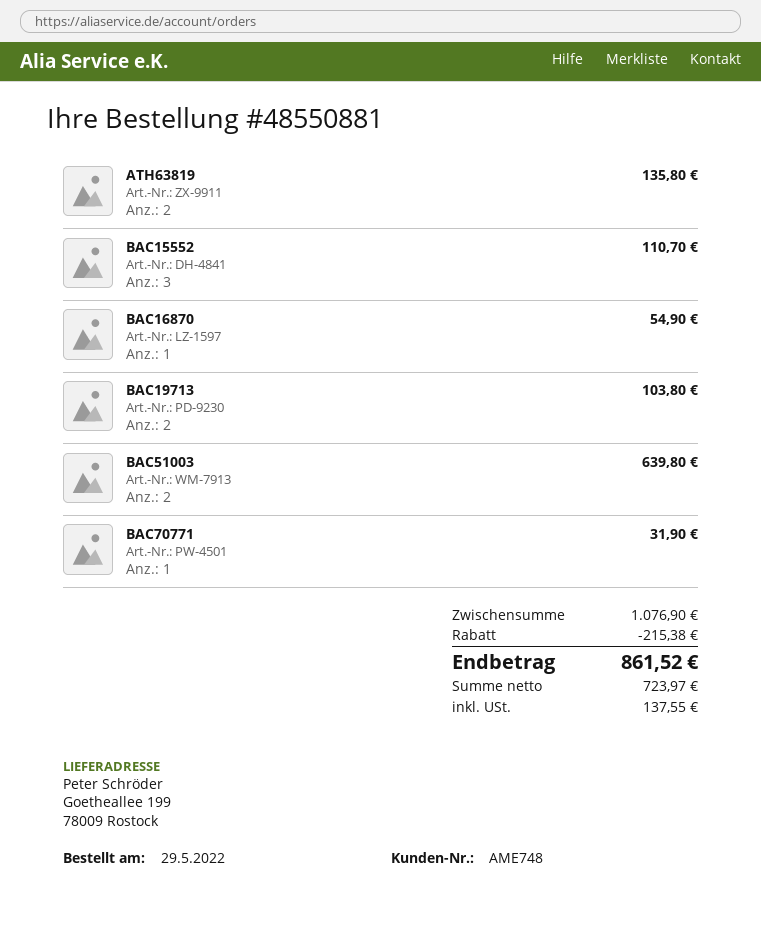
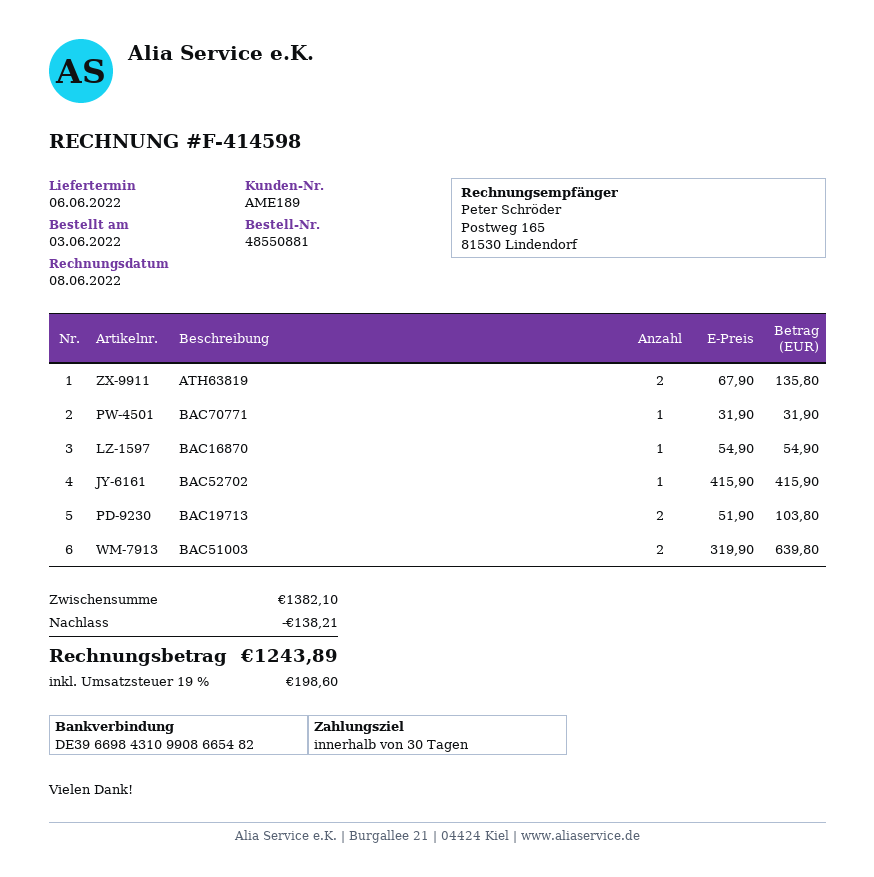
order date: 2022-05-29 -> 2022-06-03
customer number: AME748 -> AME189
BAC15552: 3 for 110.70 -> none
BAC52702: none -> 1 for 415.90
subtotal: 1076.90 -> 1382.10
discount: 215.38 -> 138.21
tax: 137.55 -> 198.60
total: 861.52 -> 1243.89

